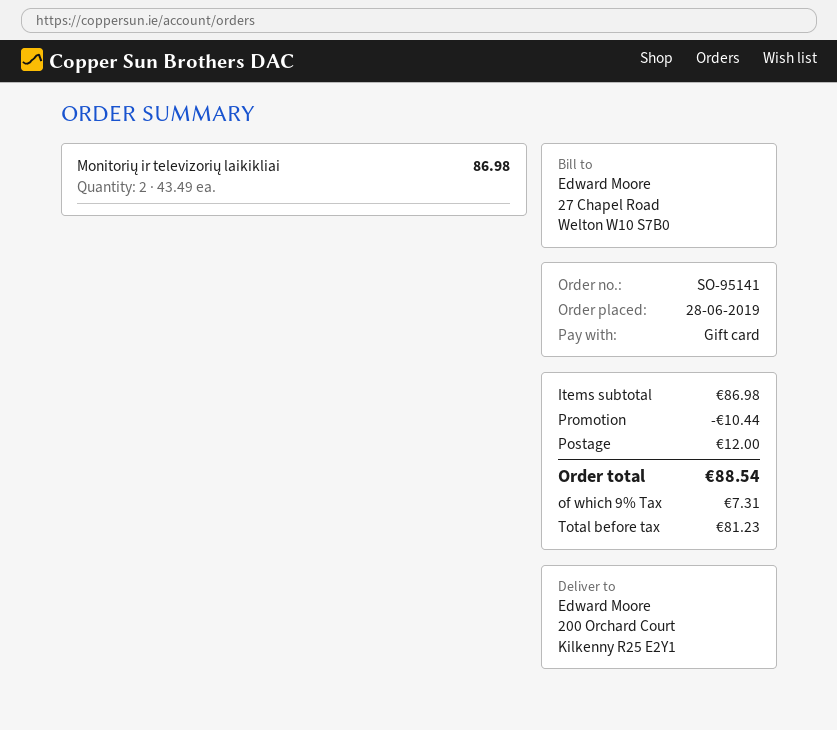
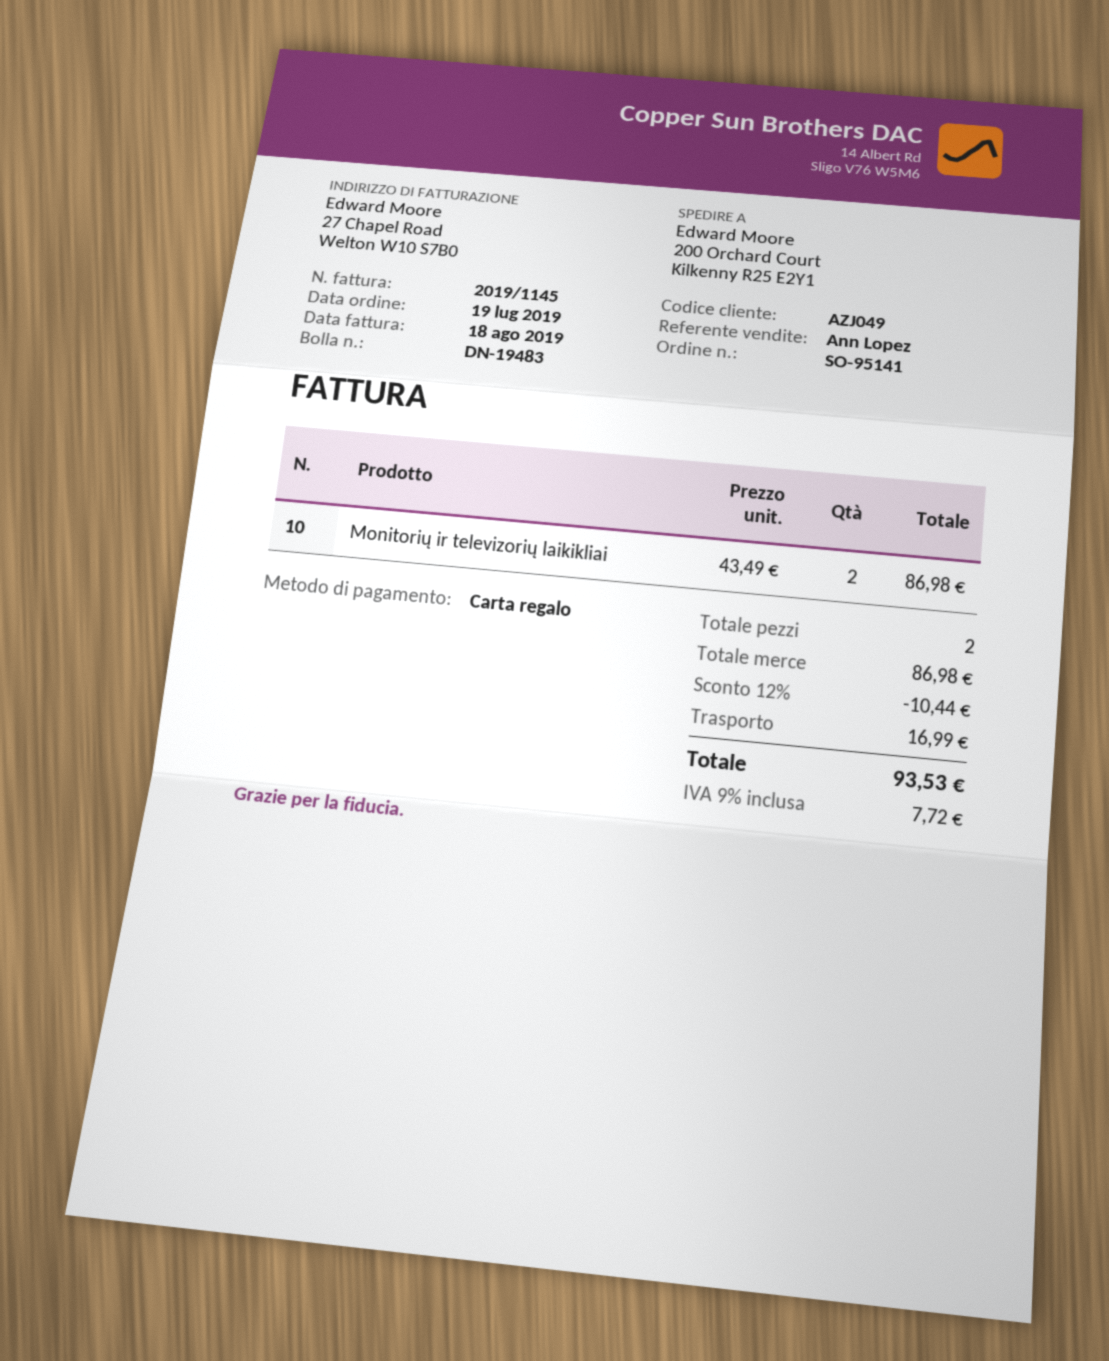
order date: 2019-06-28 -> 2019-07-19
shipping: 12.00 -> 16.99
tax: 9% = 7.31 -> 9% = 7.72
total: 88.54 -> 93.53

